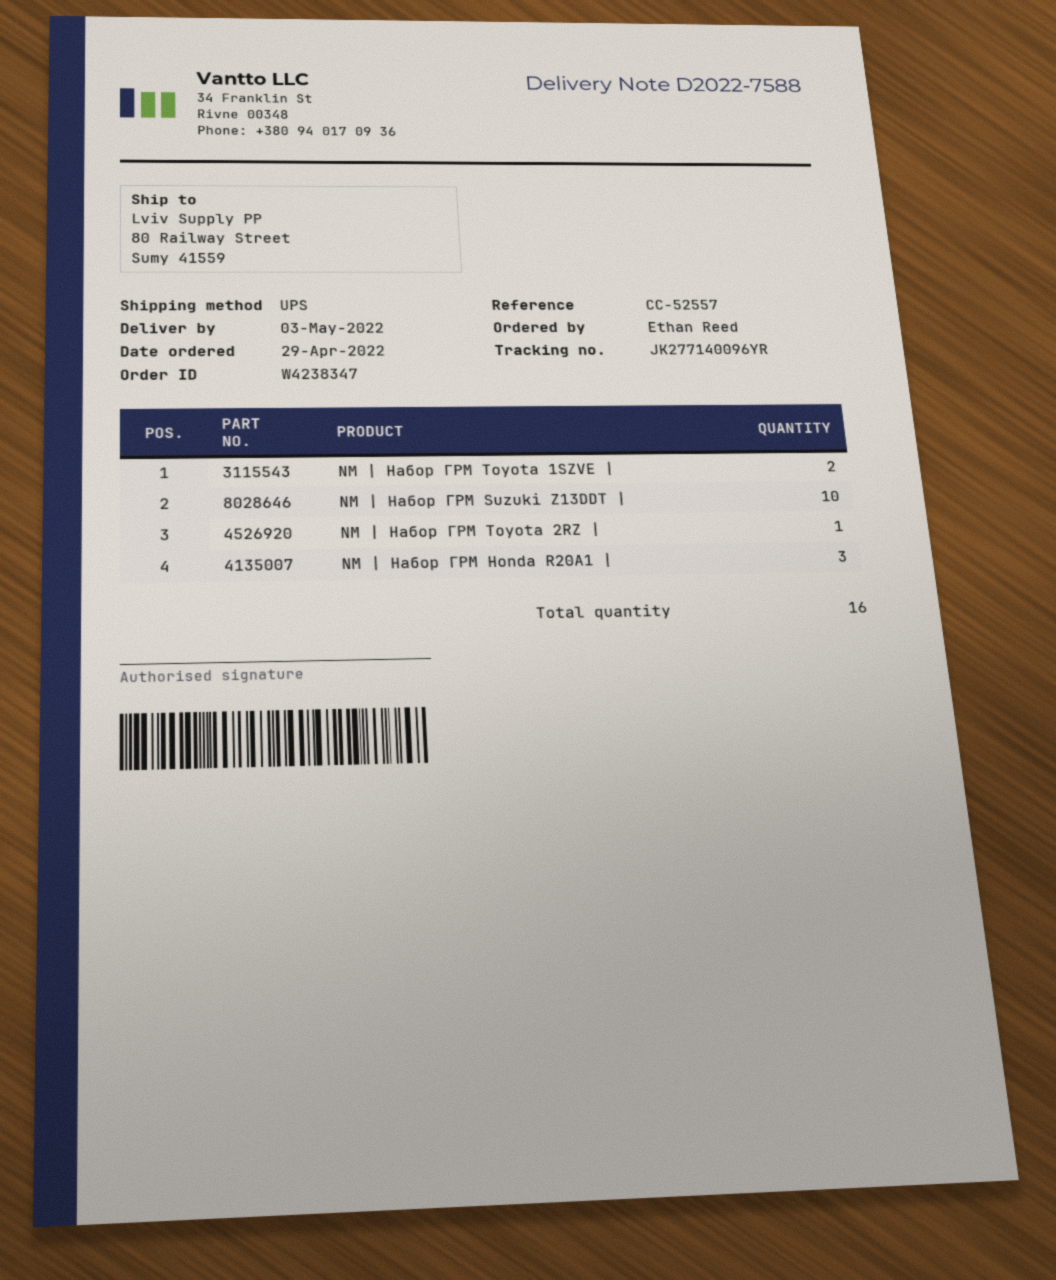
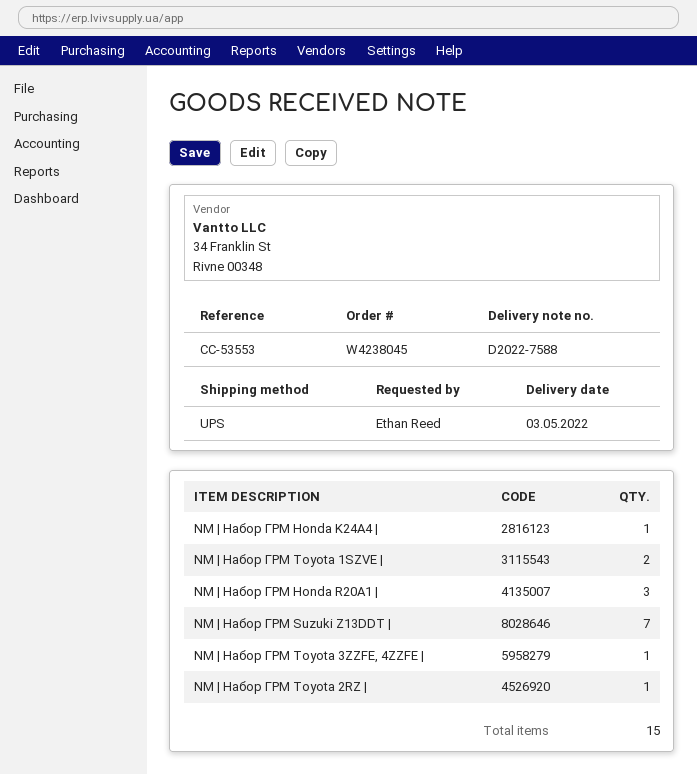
order number: W4238347 -> W4238045
reference: CC-52557 -> CC-53553
NM | Набор ГРМ Suzuki Z13DDT |: 10 -> 7
NM | Набор ГРМ Honda K24A4 |: none -> 1
NM | Набор ГРМ Toyota 3ZZFE, 4ZZFE |: none -> 1
total quantity: 16 -> 15

